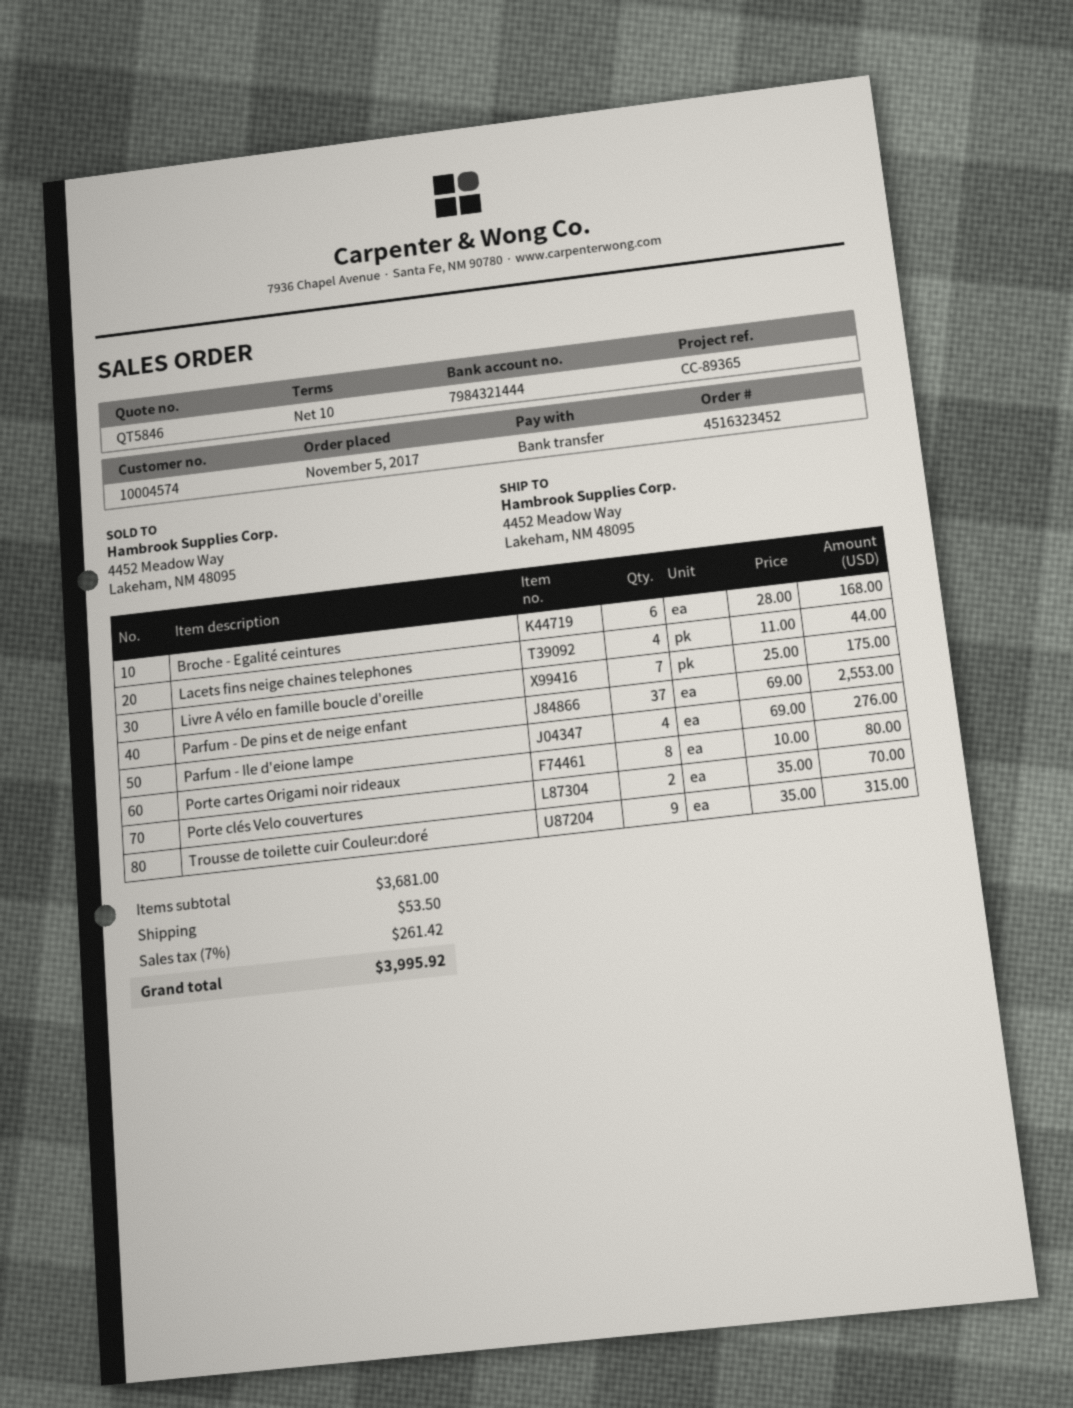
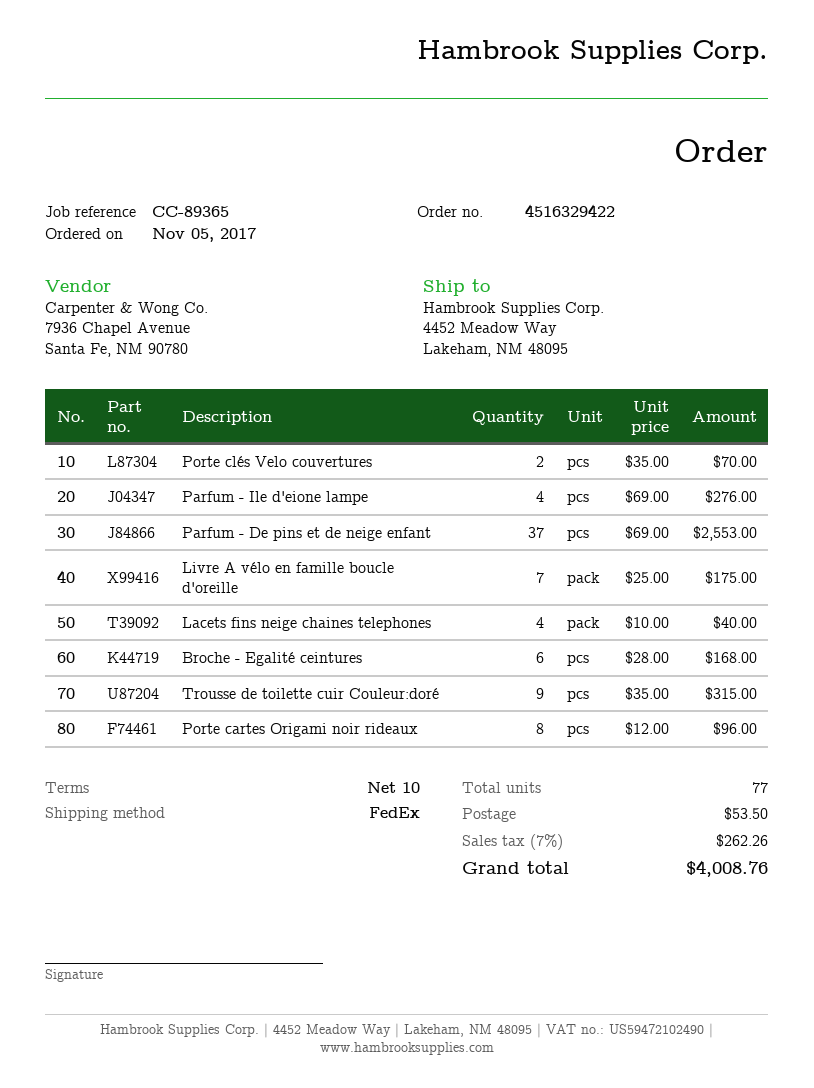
order number: 4516323452 -> 4516329422
Lacets fins neige chaines telephones: 4 x 11.00 = 44.00 -> 4 x 10.00 = 40.00
Porte cartes Origami noir rideaux: 8 x 10.00 = 80.00 -> 8 x 12.00 = 96.00
tax: 7% = 261.42 -> 7% = 262.26
total: 3995.92 -> 4008.76

